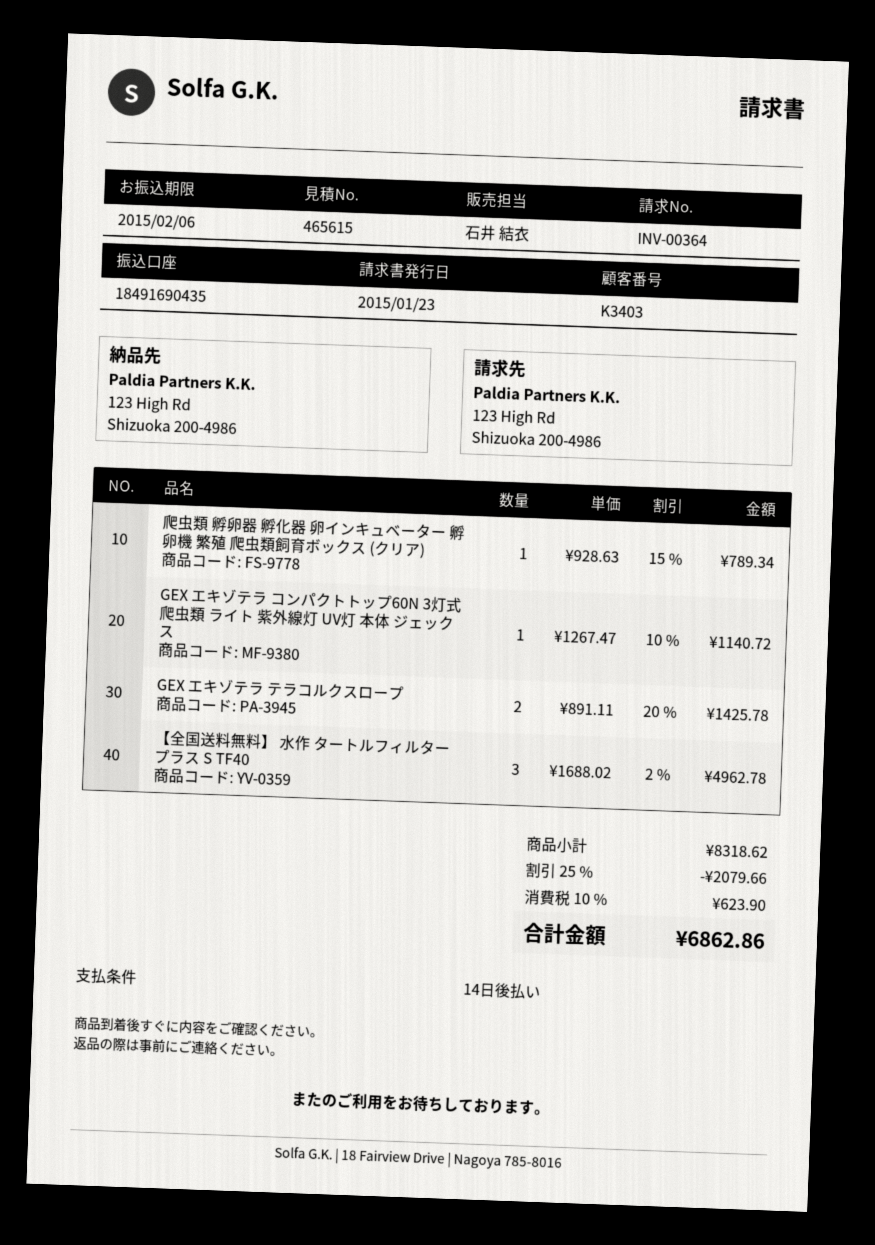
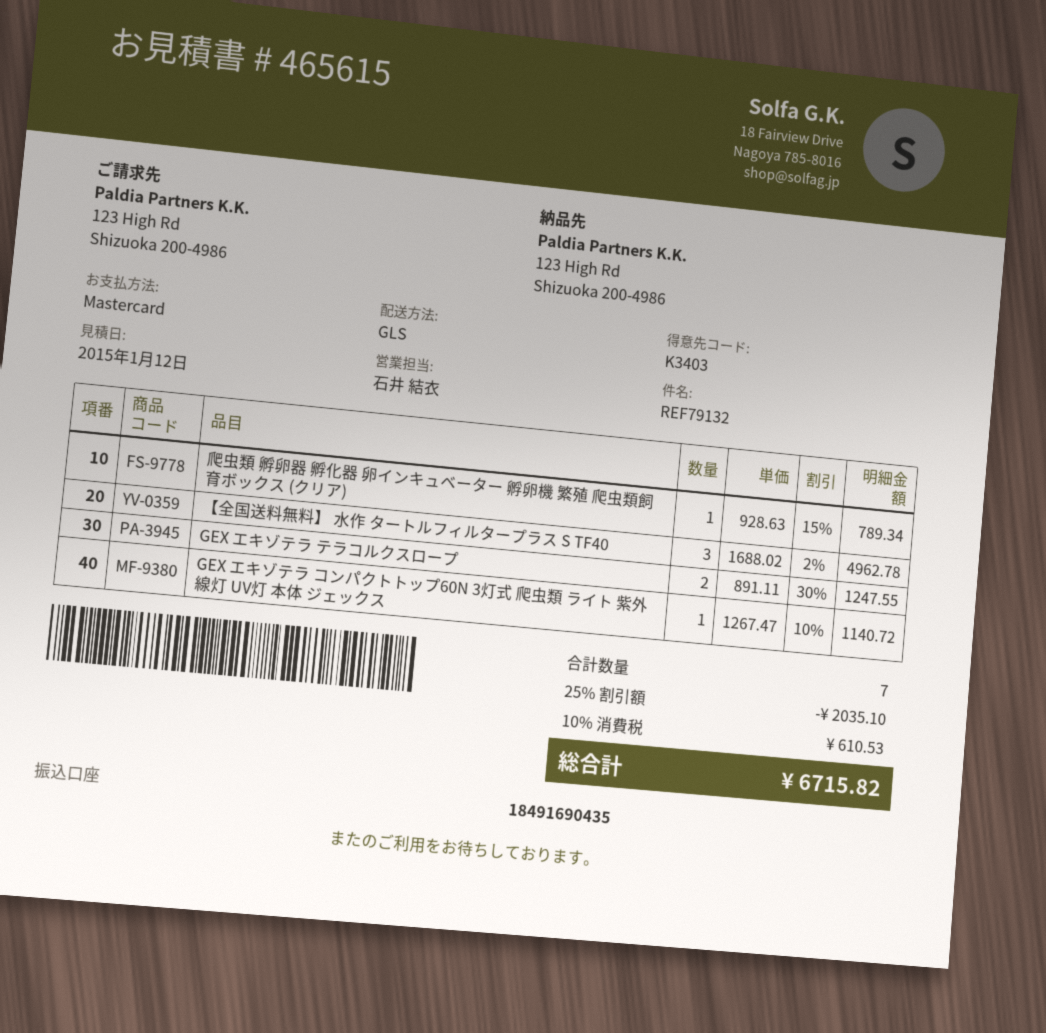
GEX エキゾテラ テラコルクスロープ: 2 x 891.11 - 20% = 1425.78 -> 2 x 891.11 - 30% = 1247.55
discount: 25% = 2079.66 -> 25% = 2035.10
tax: 10% = 623.90 -> 10% = 610.53
total: 6862.86 -> 6715.82

